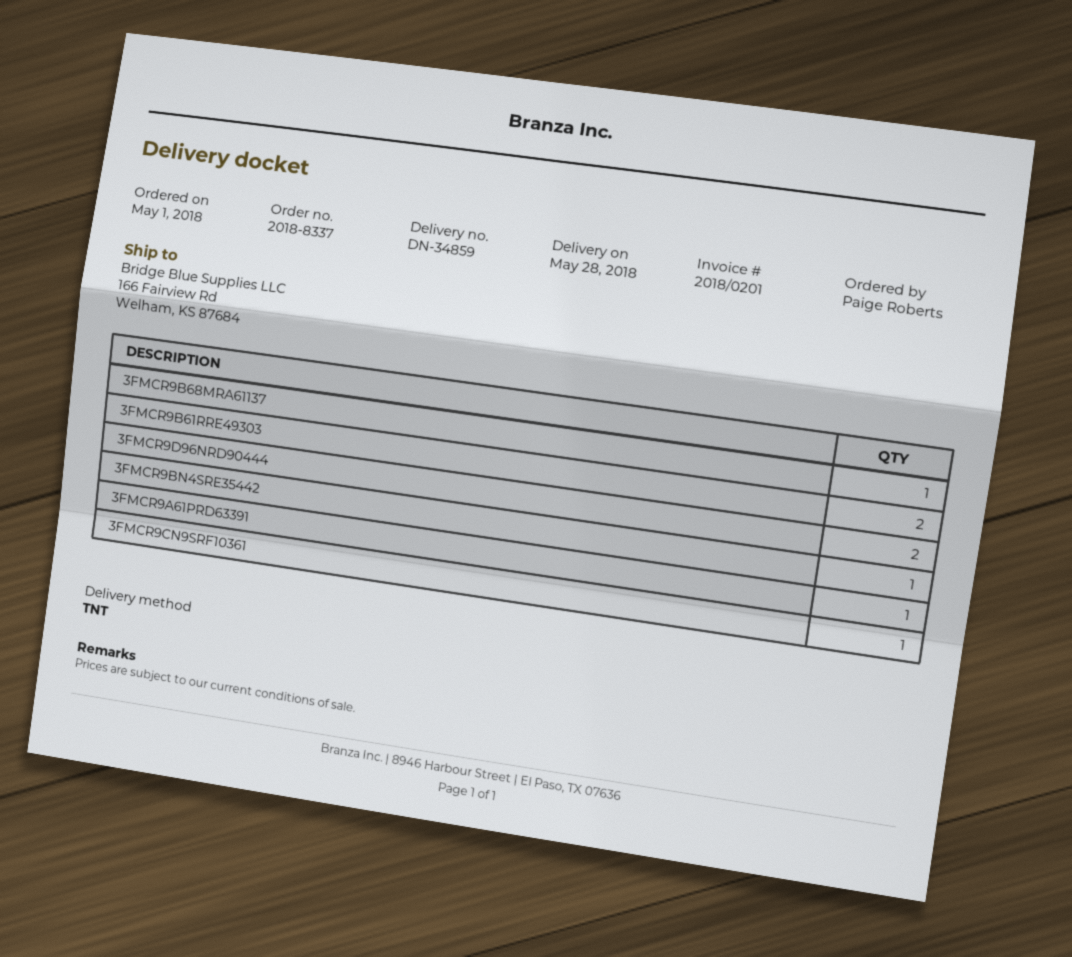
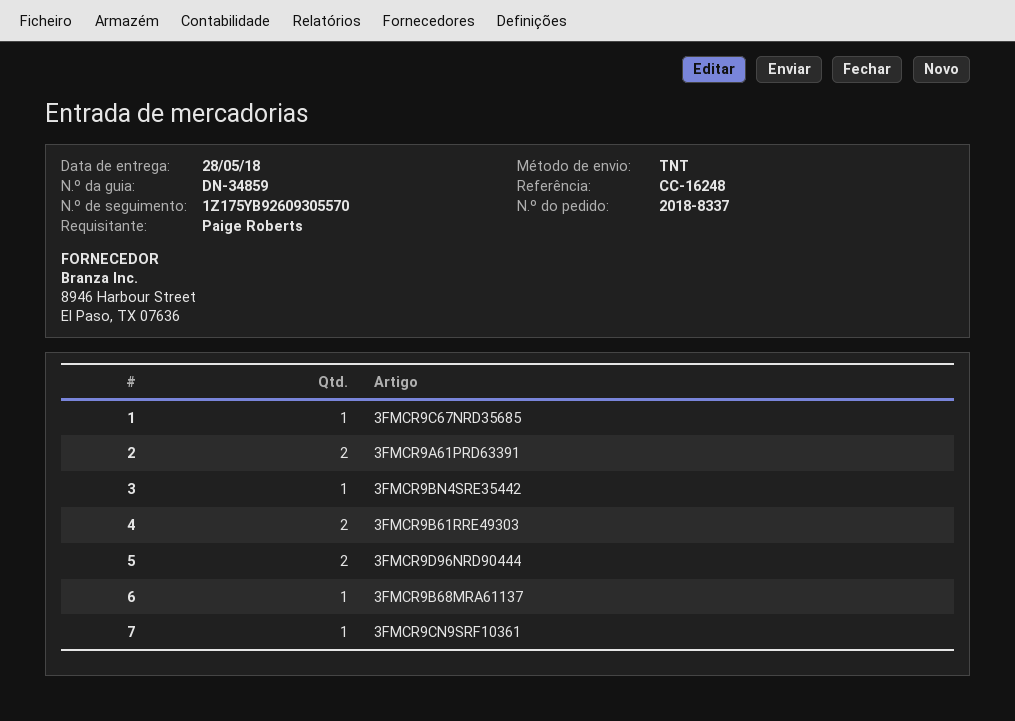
3FMCR9A61PRD63391: 1 -> 2
3FMCR9C67NRD35685: none -> 1

